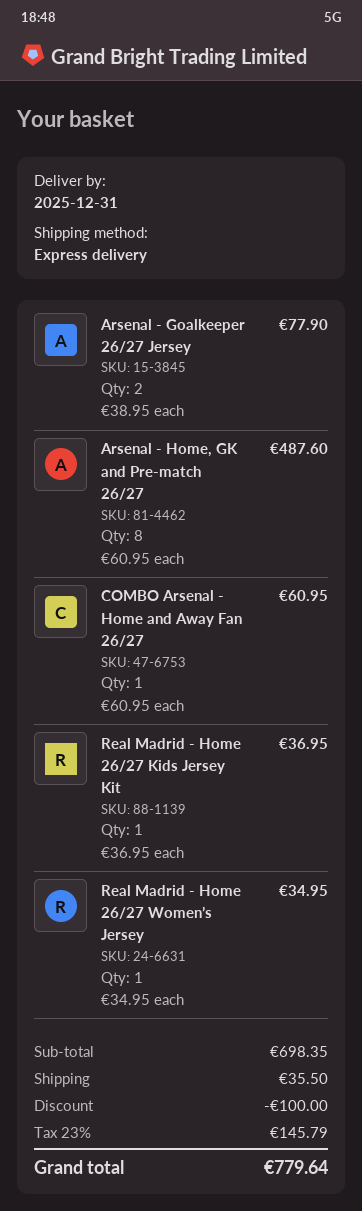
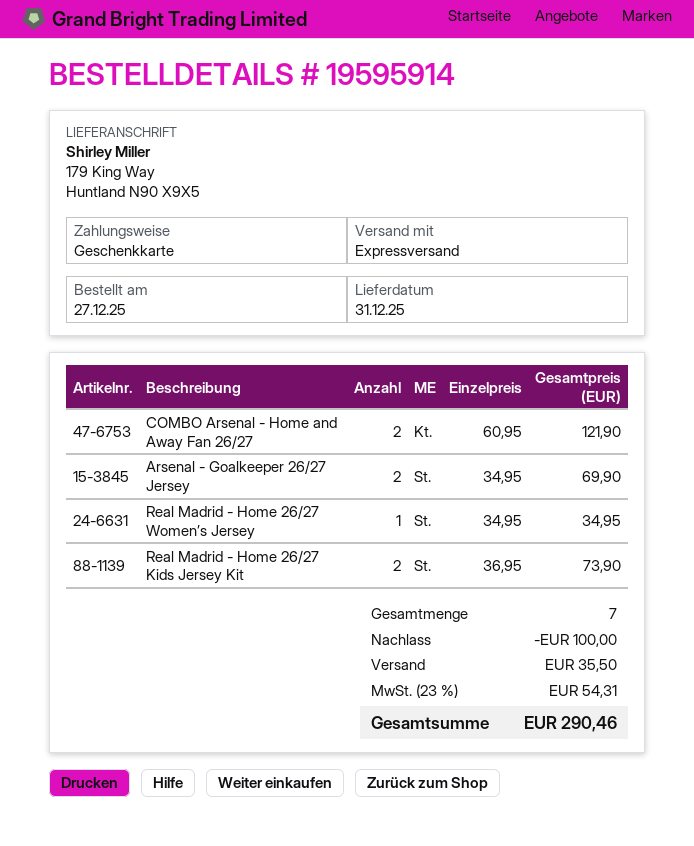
Arsenal - Goalkeeper 26/27 Jersey: 2 x 38.95 = 77.90 -> 2 x 34.95 = 69.90
Arsenal - Home, GK and Pre-match 26/27: 8 x 60.95 = 487.60 -> none
COMBO Arsenal - Home and Away Fan 26/27: 1 x 60.95 = 60.95 -> 2 x 60.95 = 121.90
Real Madrid - Home 26/27 Kids Jersey Kit: 1 x 36.95 = 36.95 -> 2 x 36.95 = 73.90
tax: 23% = 145.79 -> 23% = 54.31
total: 779.64 -> 290.46

